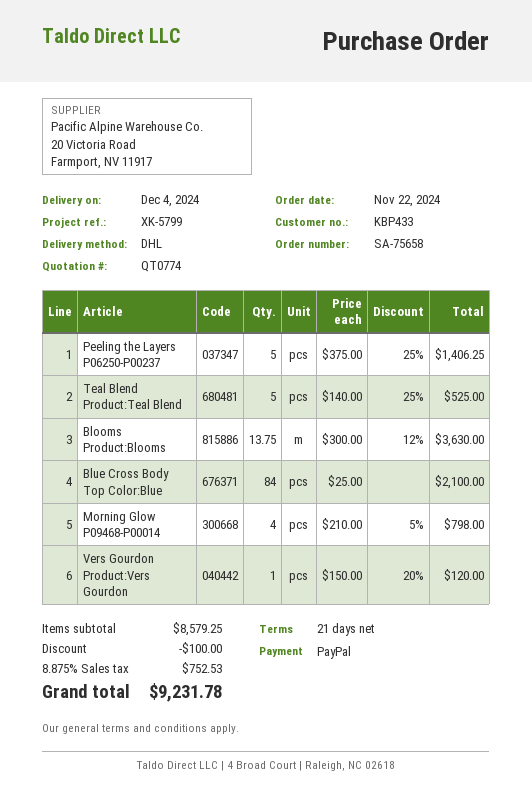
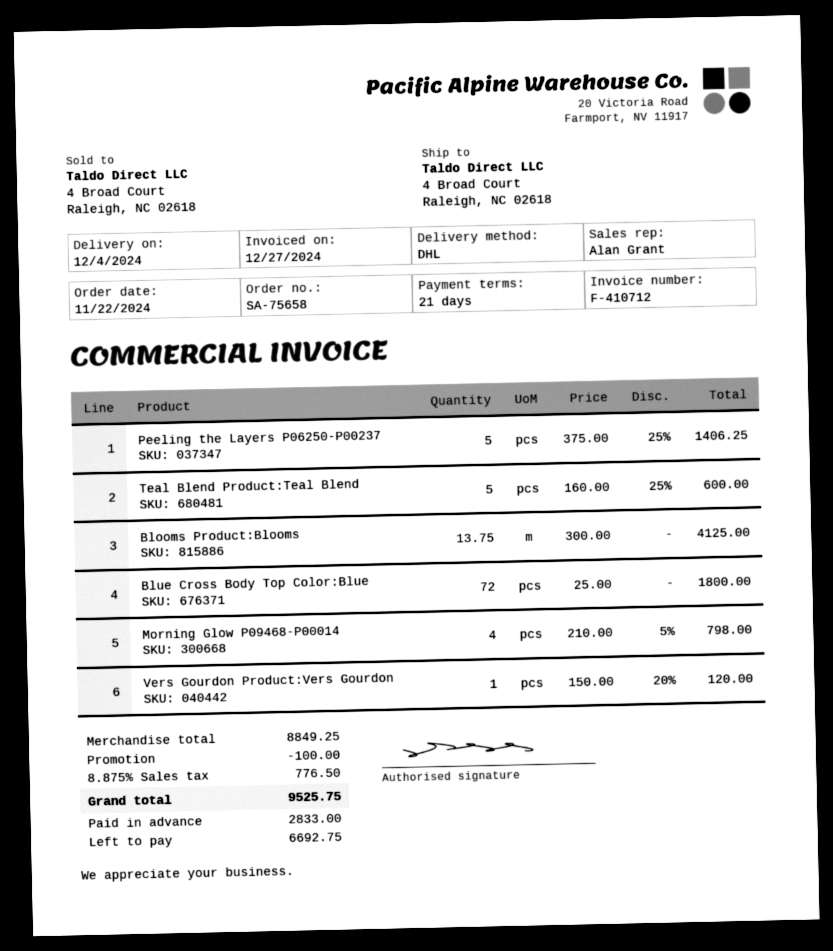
Teal Blend Product:Teal Blend: 5 x 140.00 - 25% = 525.00 -> 5 x 160.00 - 25% = 600.00
Blooms Product:Blooms: 13.75 x 300.00 - 12% = 3630.00 -> 13.75 x 300.00 = 4125.00
Blue Cross Body Top Color:Blue: 84 x 25.00 = 2100.00 -> 72 x 25.00 = 1800.00
subtotal: 8579.25 -> 8849.25
tax: 8.875% = 752.53 -> 8.875% = 776.50
total: 9231.78 -> 9525.75

